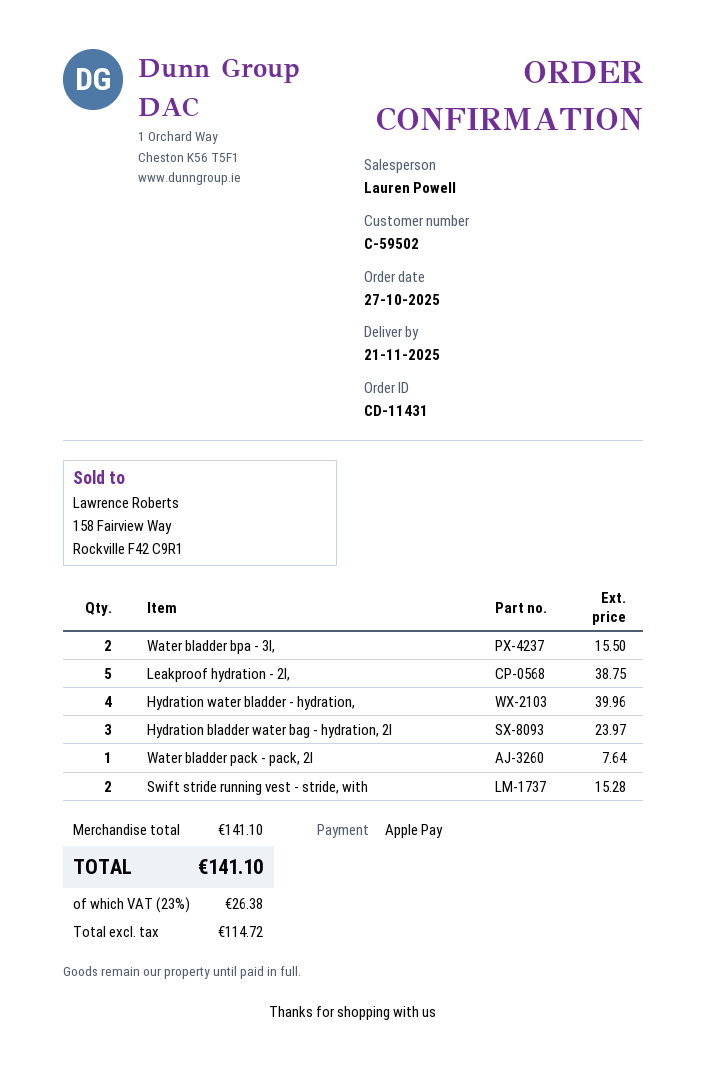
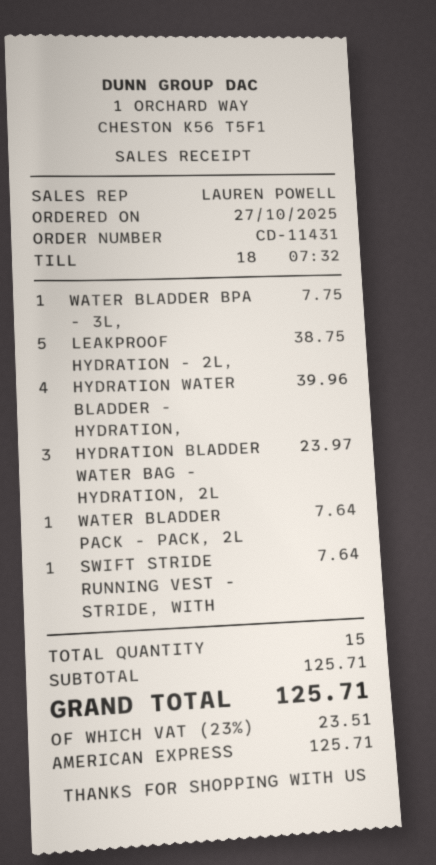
payment method: Apple Pay -> American Express
Water bladder bpa - 3l,: 2 for 15.50 -> 1 for 7.75
Swift stride running vest - stride, with: 2 for 15.28 -> 1 for 7.64
subtotal: 141.10 -> 125.71
tax: 23% = 26.38 -> 23% = 23.51
total: 141.10 -> 125.71

